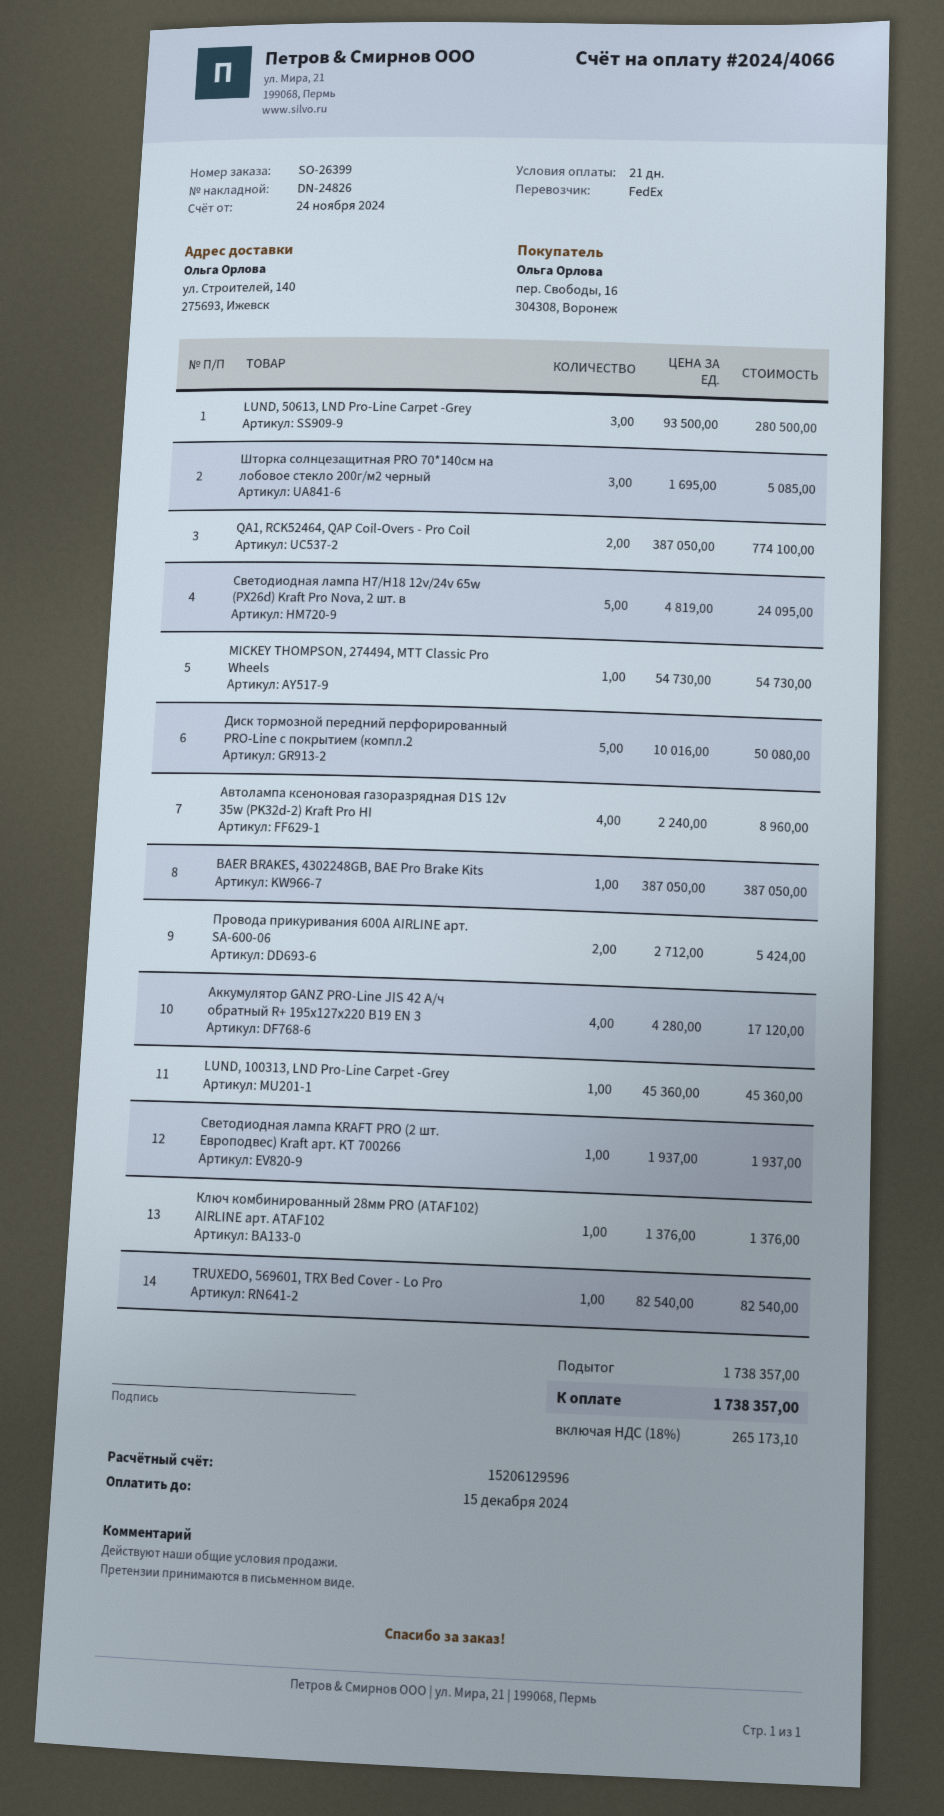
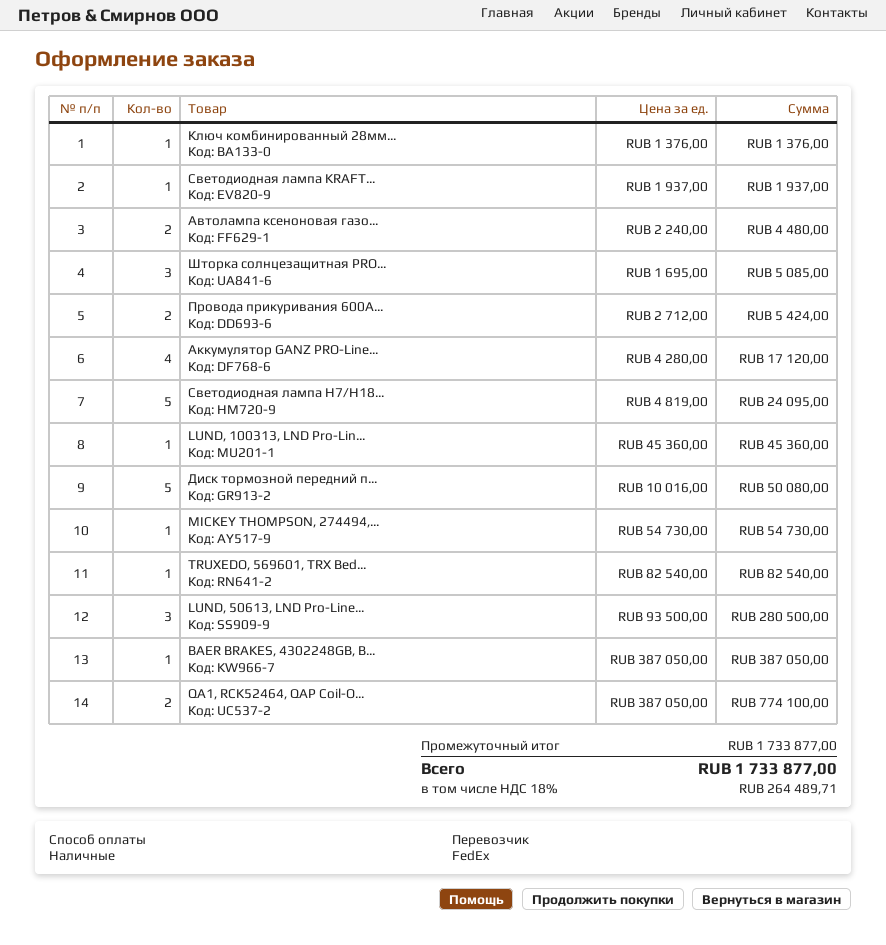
Автолампа ксеноновая газоразрядная D1S 12v 35w (PK32d-2) Kraft Pro HI: 4 x 2240.00 = 8960.00 -> 2 x 2240.00 = 4480.00
subtotal: 1738357.00 -> 1733877.00
tax: 18% = 265173.10 -> 18% = 264489.71
total: 1738357.00 -> 1733877.00

